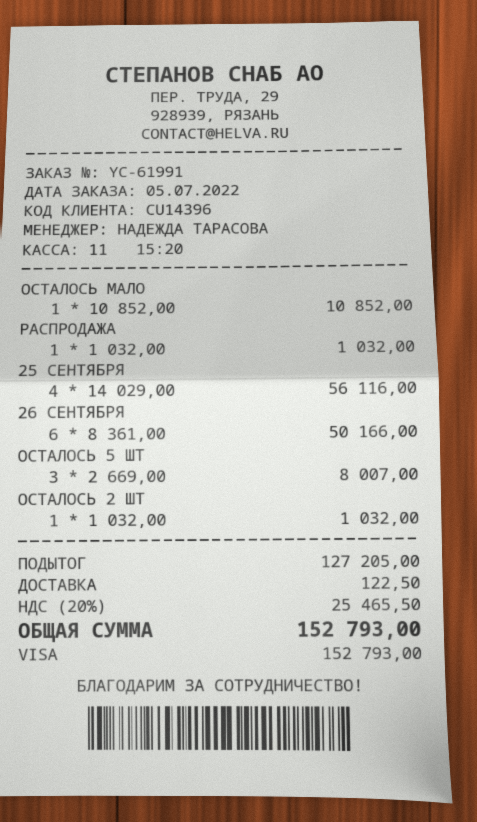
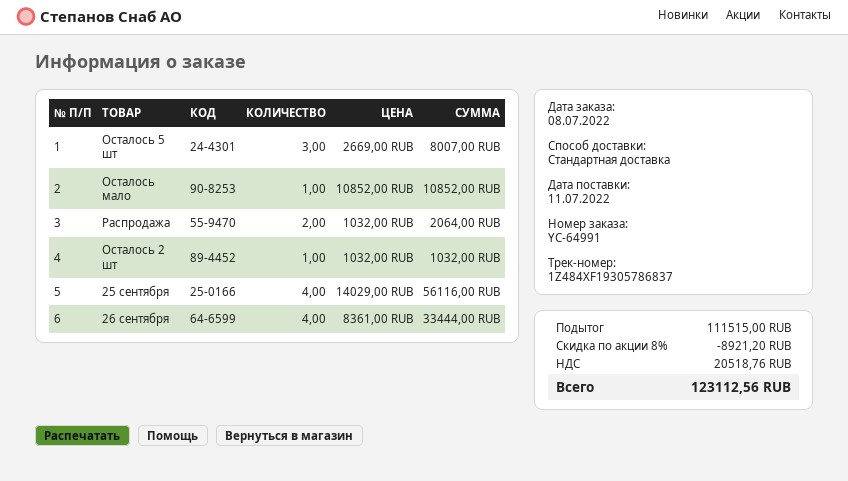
order number: YC-61991 -> YC-64991
order date: 2022-07-05 -> 2022-07-08
РАСПРОДАЖА: 1 x 1032.00 = 1032.00 -> 2 x 1032.00 = 2064.00
26 СЕНТЯБРЯ: 6 x 8361.00 = 50166.00 -> 4 x 8361.00 = 33444.00
subtotal: 127205.00 -> 111515.00
discount: none -> 8% = 8921.20
shipping: 122.50 -> none
tax: 25465.50 -> 20518.76
total: 152793.00 -> 123112.56

